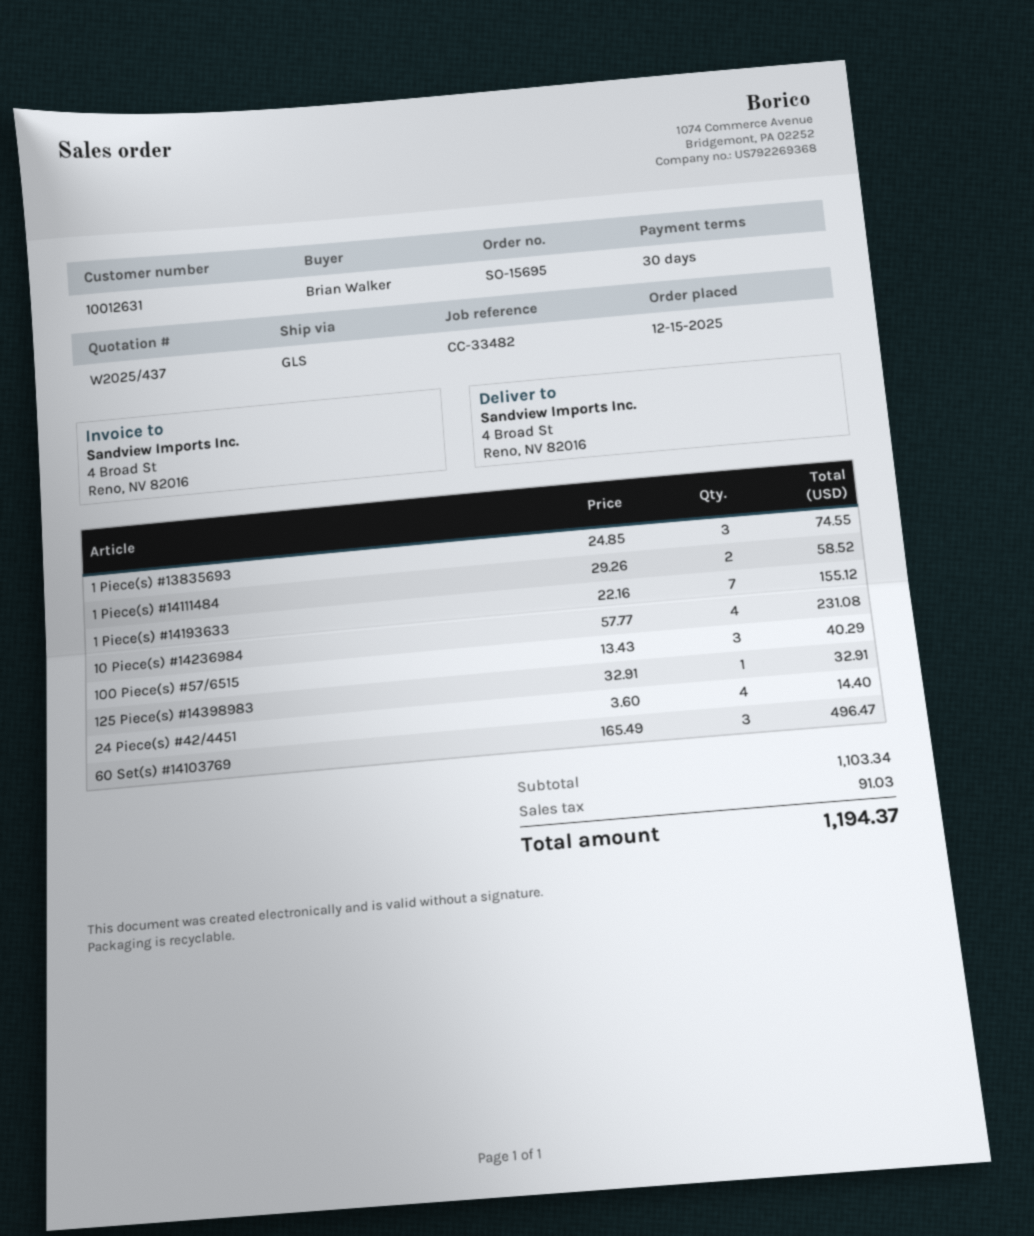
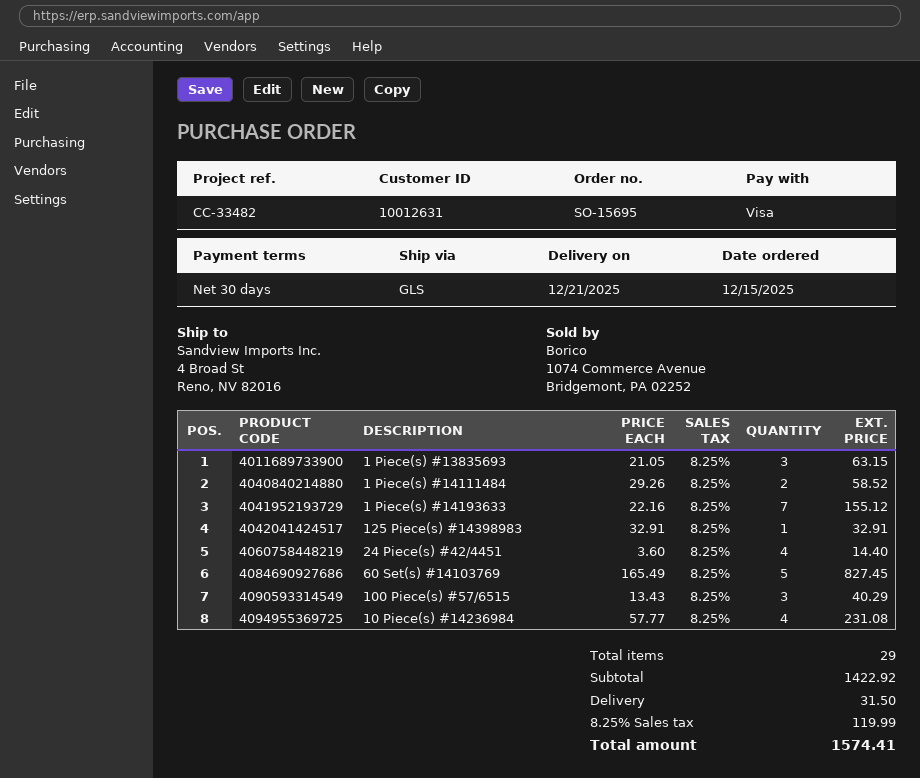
1 Piece(s) #13835693: 3 x 24.85 = 74.55 -> 3 x 21.05 = 63.15
60 Set(s) #14103769: 3 x 165.49 = 496.47 -> 5 x 165.49 = 827.45
subtotal: 1103.34 -> 1422.92
shipping: none -> 31.50
tax: 91.03 -> 119.99
total: 1194.37 -> 1574.41

